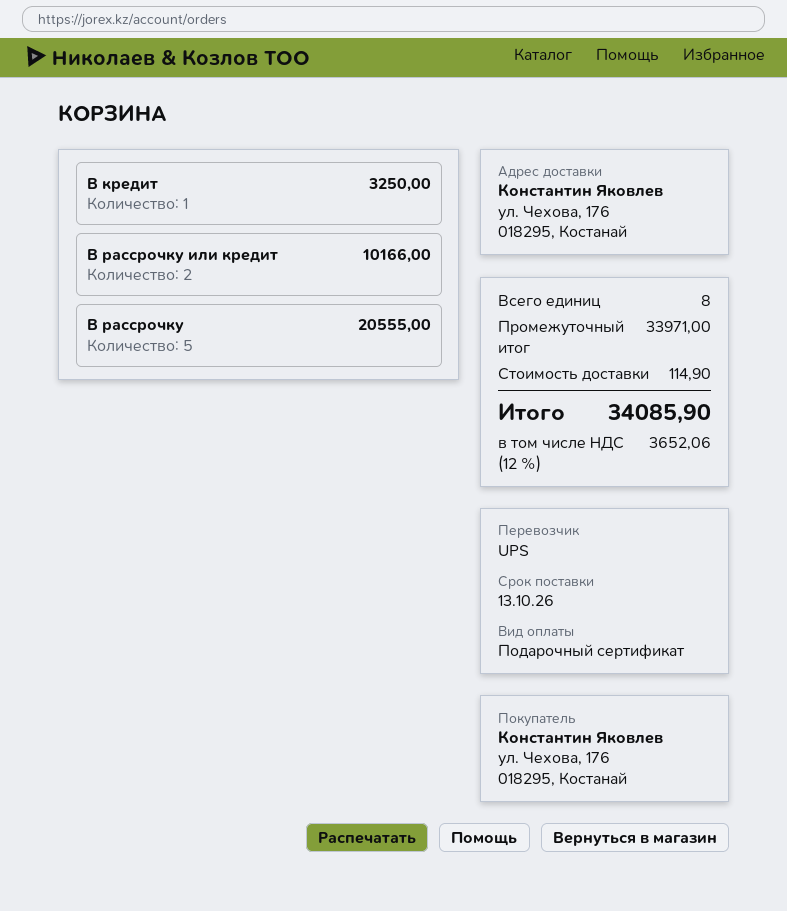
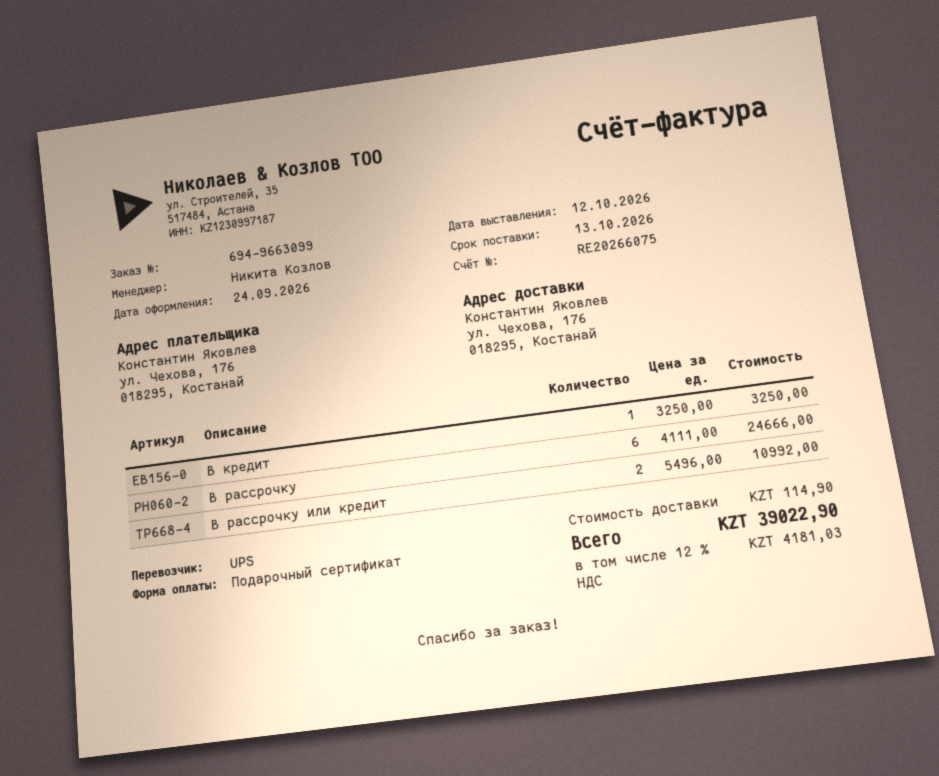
В рассрочку или кредит: 2 for 10166.00 -> 2 for 10992.00
В рассрочку: 5 for 20555.00 -> 6 for 24666.00
tax: 12% = 3652.06 -> 12% = 4181.03
total: 34085.90 -> 39022.90

